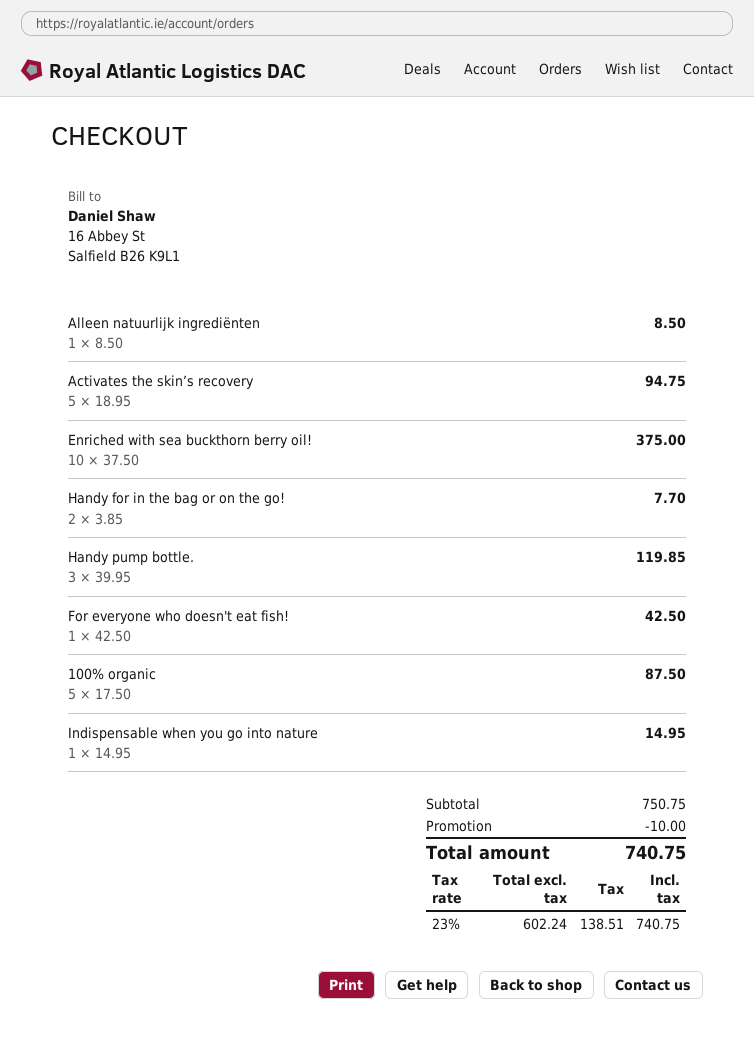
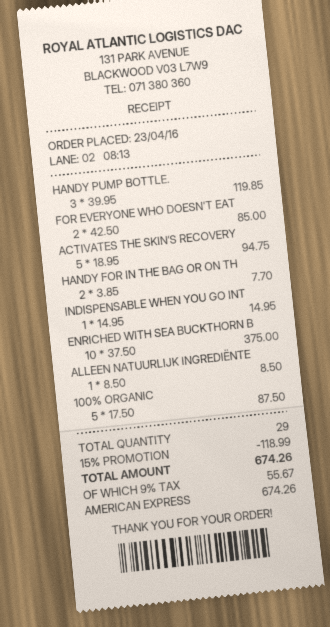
For everyone who doesn't eat fish!: 1 x 42.50 = 42.50 -> 2 x 42.50 = 85.00
discount: 10.00 -> 118.99
tax: 23% = 138.51 -> 9% = 55.67
total: 740.75 -> 674.26

